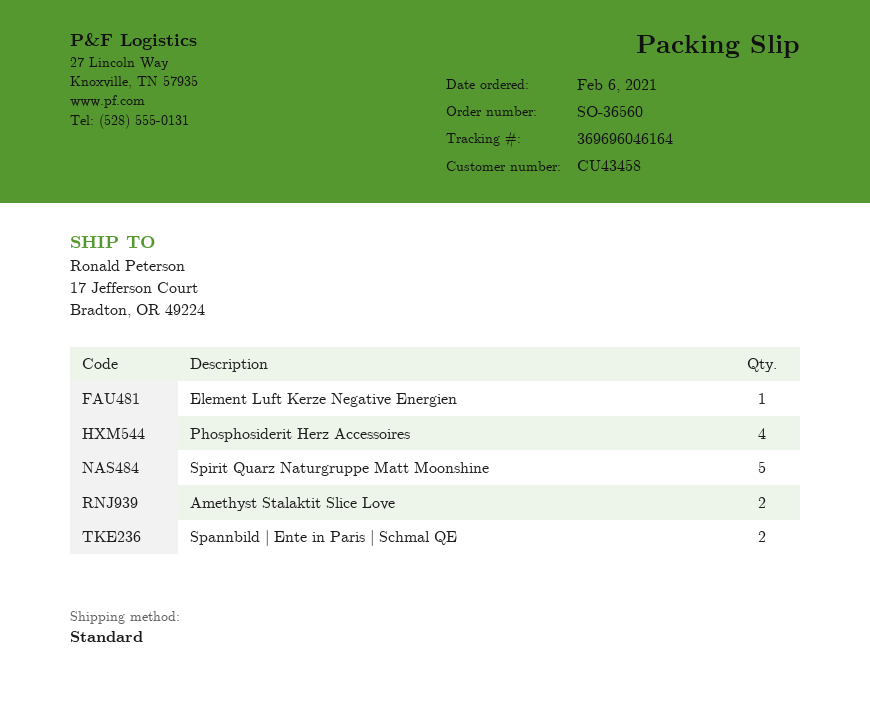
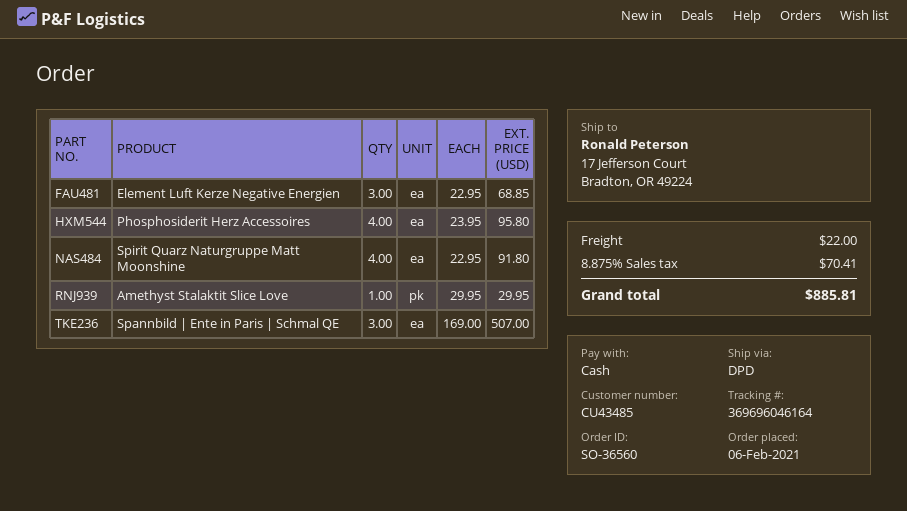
customer number: CU43458 -> CU43485
shipping method: standard -> DPD
Element Luft Kerze Negative Energien: 1 -> 3
Spirit Quarz Naturgruppe Matt Moonshine: 5 -> 4
Amethyst Stalaktit Slice Love: 2 -> 1
Spannbild | Ente in Paris | Schmal QE: 2 -> 3

